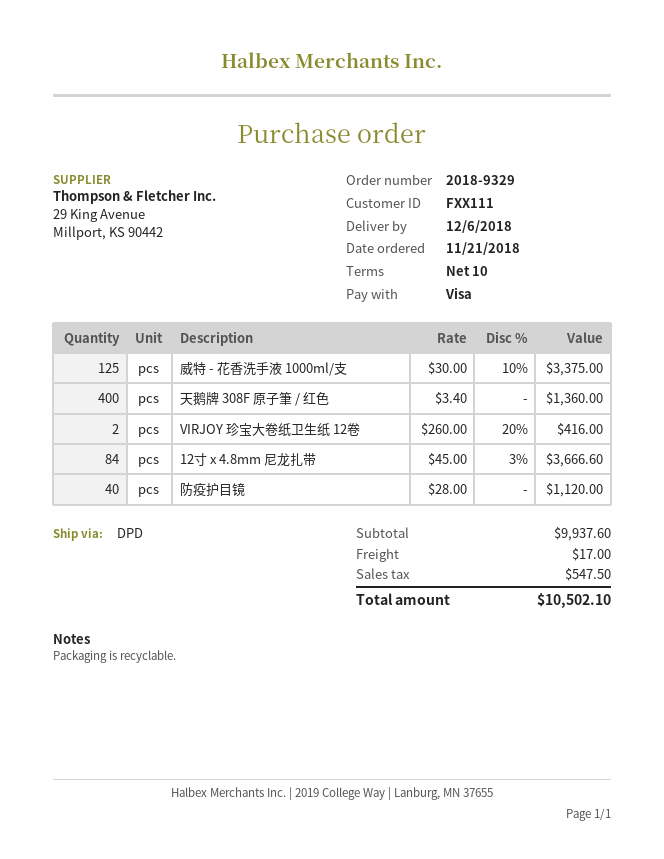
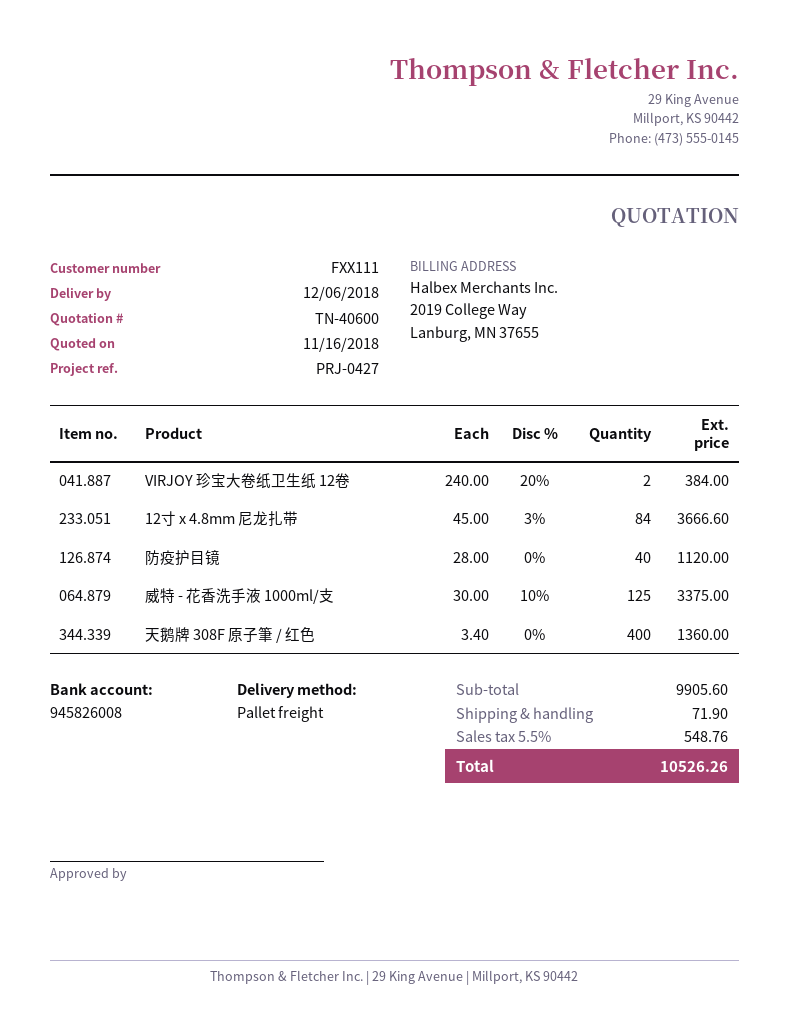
shipping method: DPD -> pallet freight
VIRJOY 珍宝大卷纸卫生纸 12卷: 2 x 260.00 - 20% = 416.00 -> 2 x 240.00 - 20% = 384.00
subtotal: 9937.60 -> 9905.60
shipping: 17.00 -> 71.90
tax: 547.50 -> 548.76
total: 10502.10 -> 10526.26

